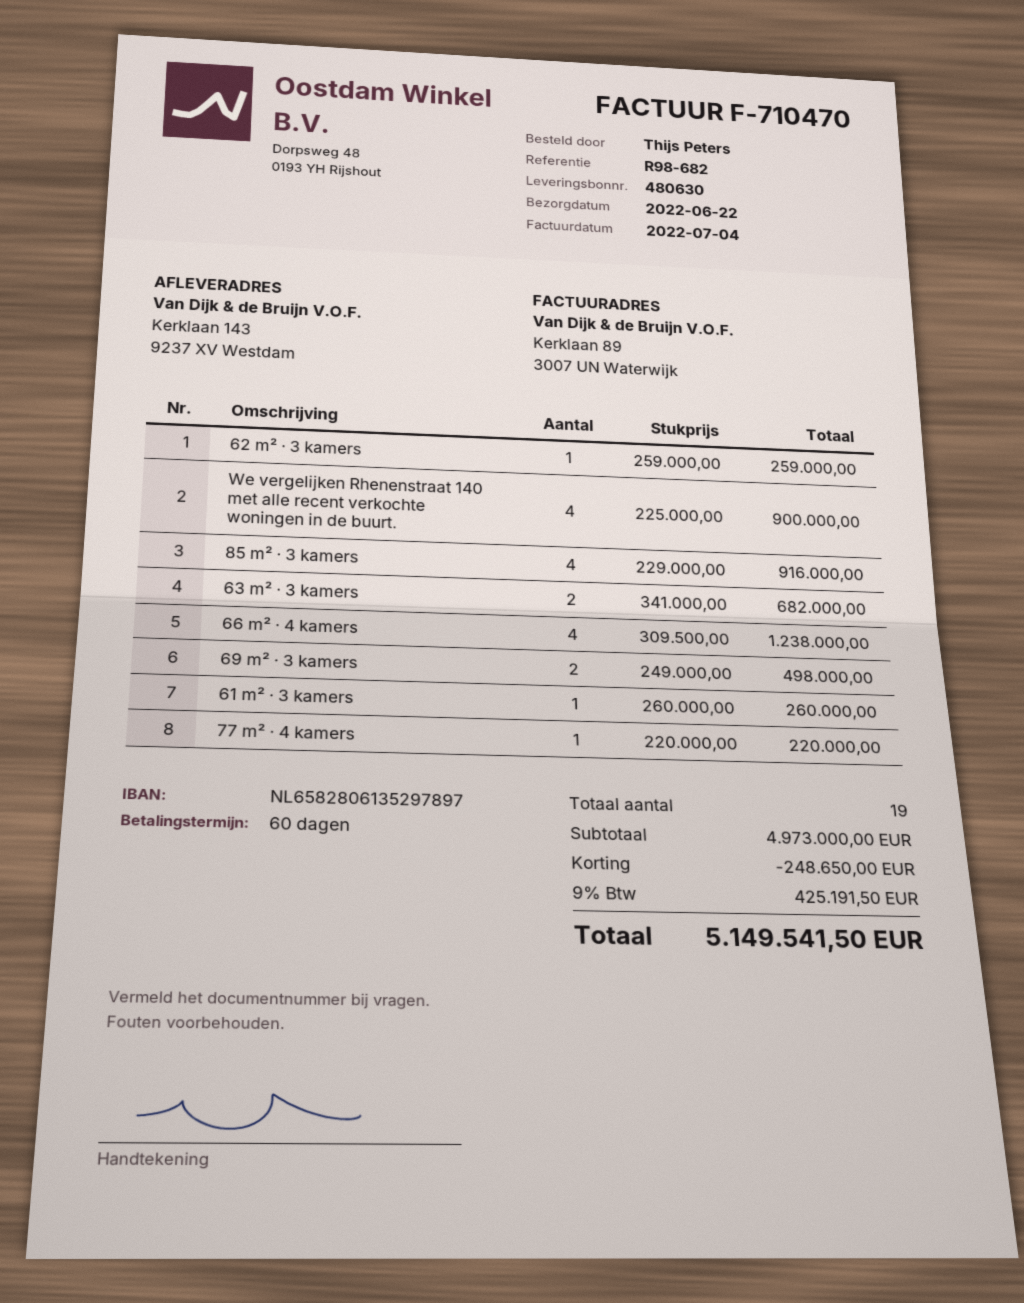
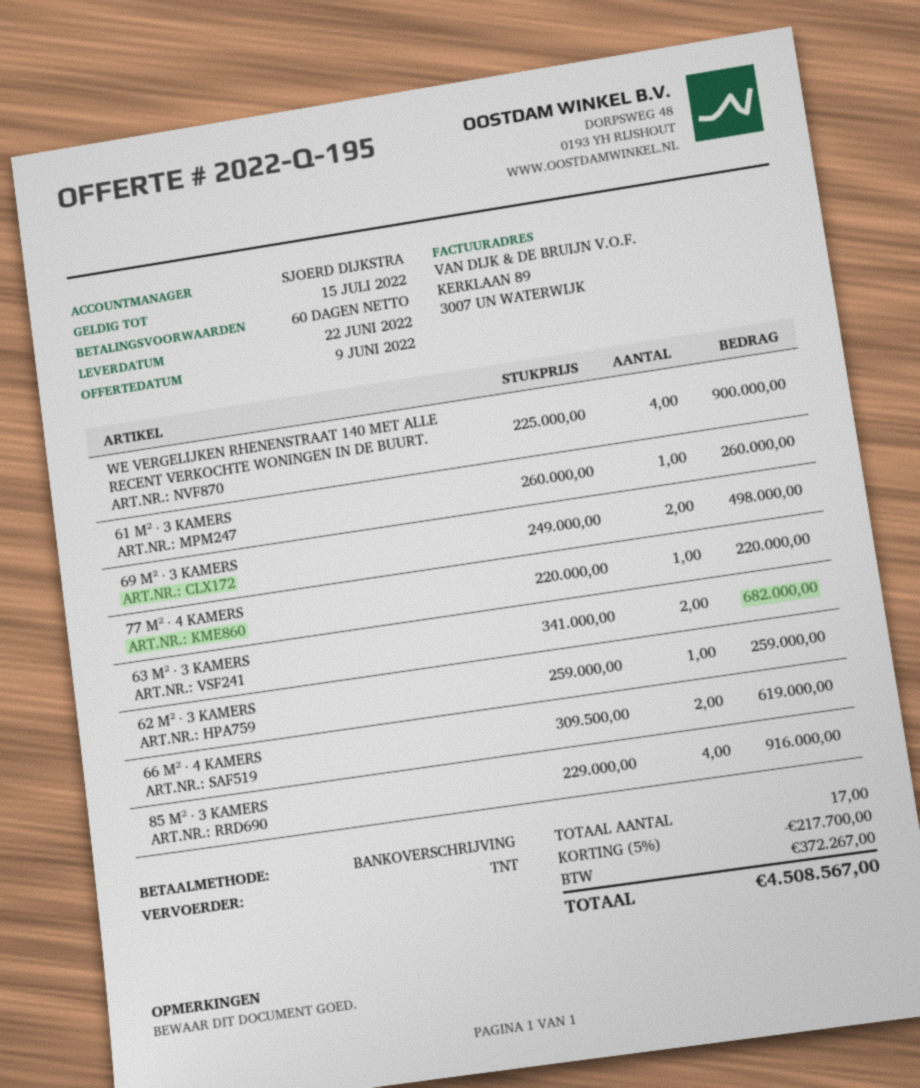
66 m² · 4 kamers: 4 x 309500.00 = 1238000.00 -> 2 x 309500.00 = 619000.00
total quantity: 19 -> 17
discount: 248650.00 -> 217700.00
tax: 425191.50 -> 372267.00
total: 5149541.50 -> 4508567.00

